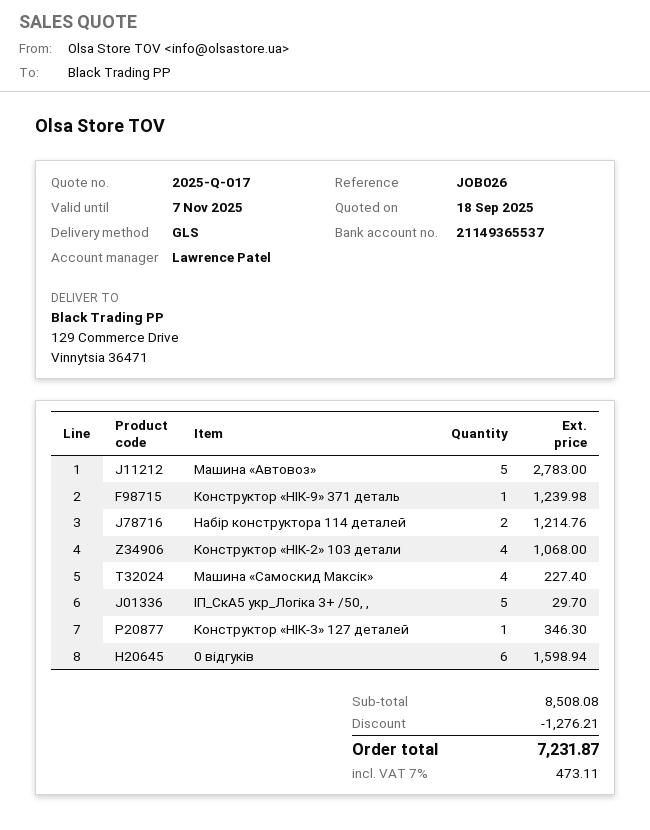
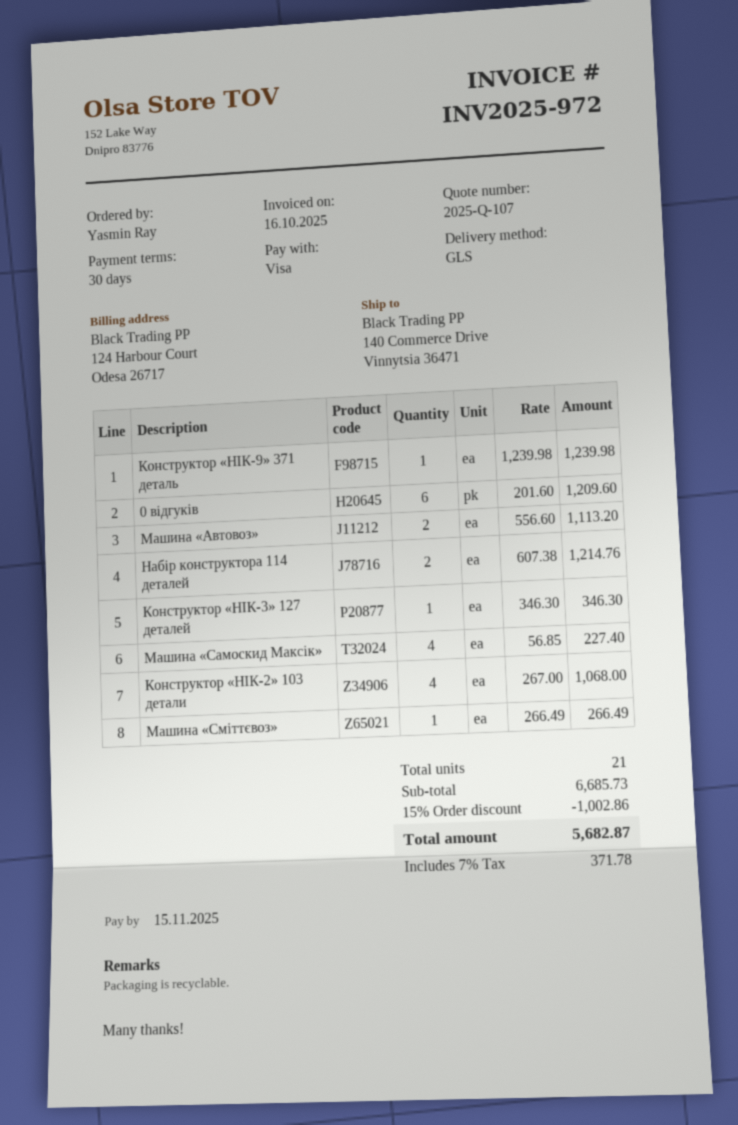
quote number: 2025-Q-017 -> 2025-Q-107
ship to: 129 Commerce Drive, Vinnytsia 36471 -> 140 Commerce Drive, Vinnytsia 36471
Машина «Автовоз»: 5 for 2783.00 -> 2 for 1113.20
ІП_СкА5 укр_Логіка 3+ /50, ,: 5 for 29.70 -> none
0 відгуків: 6 for 1598.94 -> 6 for 1209.60
Машина «Сміттєвоз»: none -> 1 for 266.49
subtotal: 8508.08 -> 6685.73
discount: 1276.21 -> 1002.86
tax: 7% = 473.11 -> 7% = 371.78
total: 7231.87 -> 5682.87

